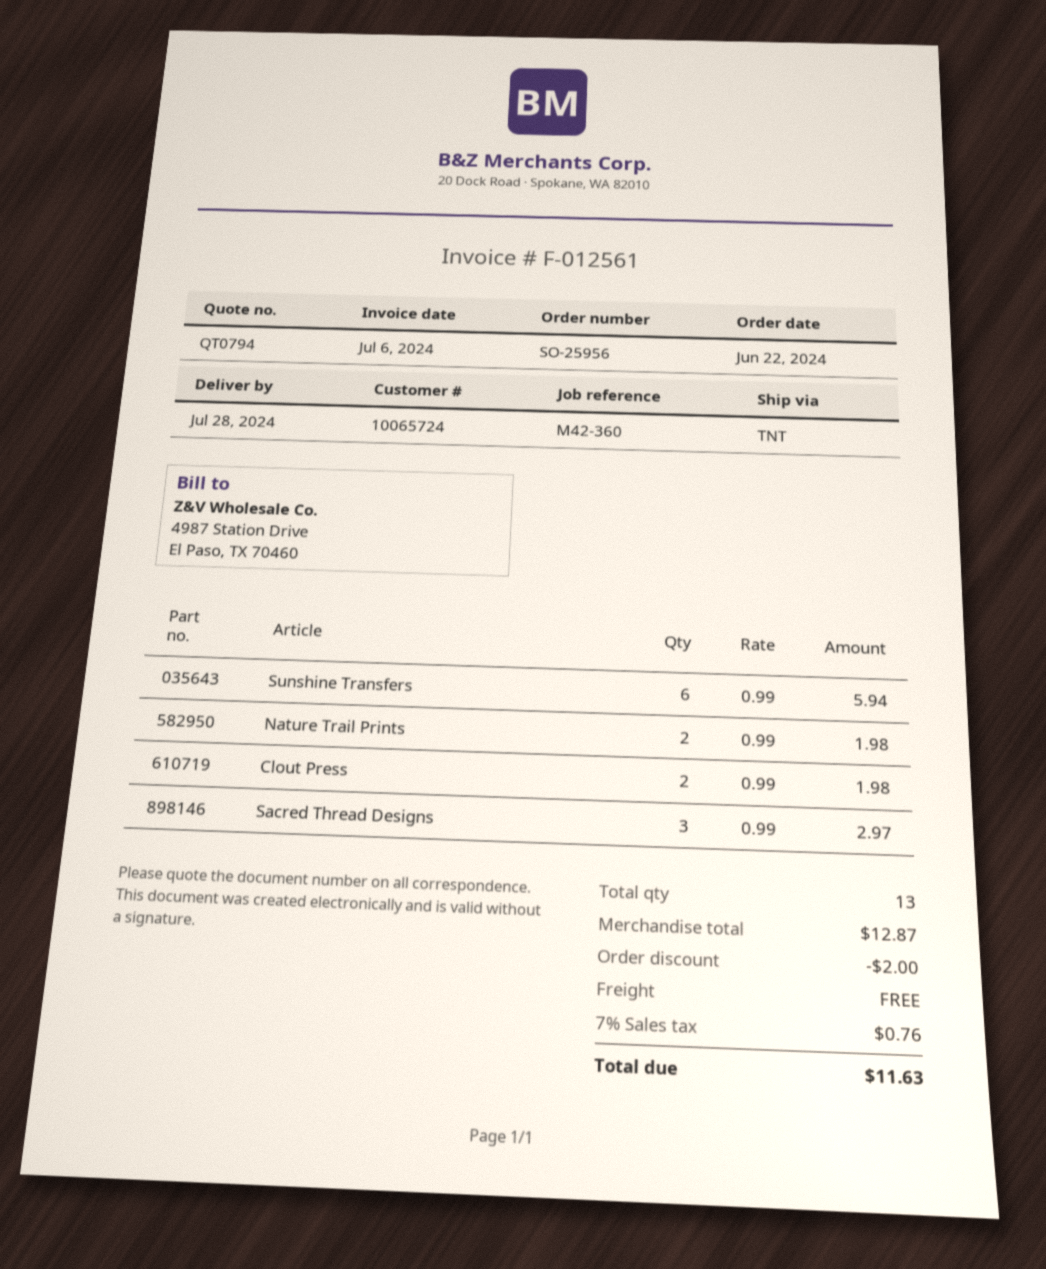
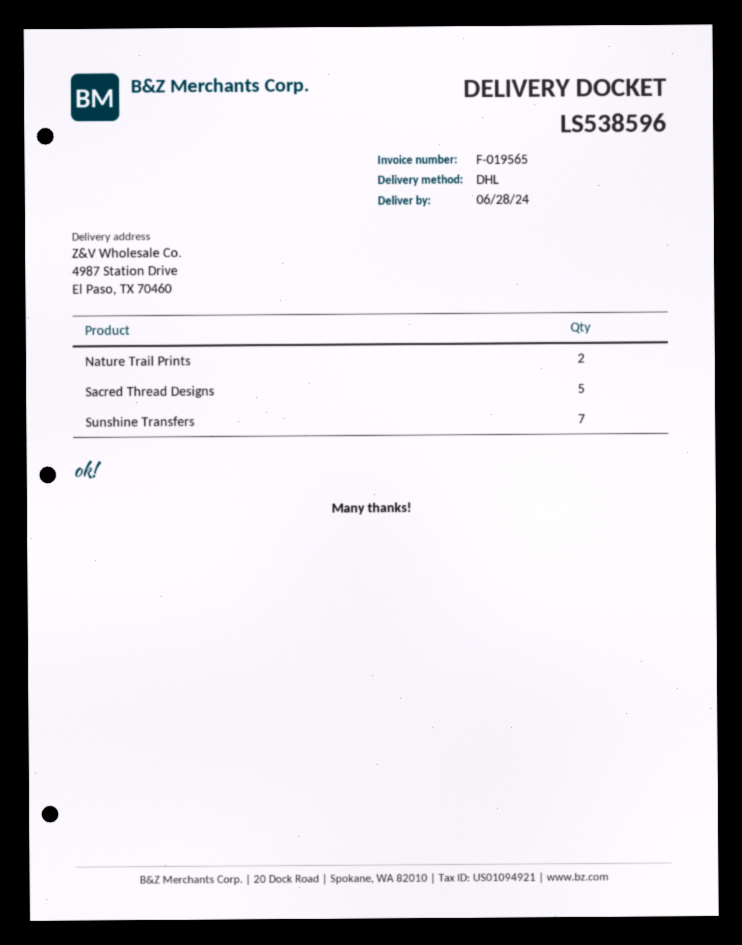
delivery date: 2024-07-28 -> 2024-06-28
invoice number: F-012561 -> F-019565
shipping method: TNT -> DHL
Sunshine Transfers: 6 -> 7
Clout Press: 2 -> none
Sacred Thread Designs: 3 -> 5

